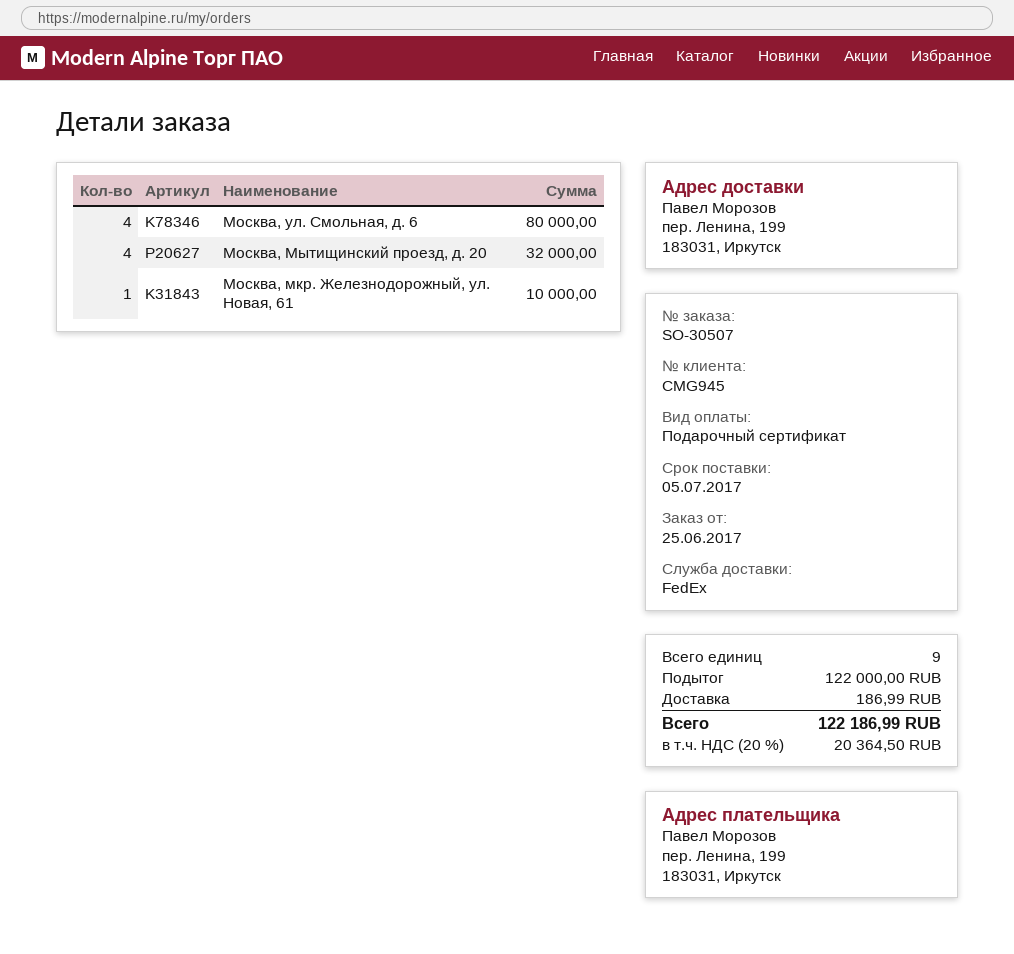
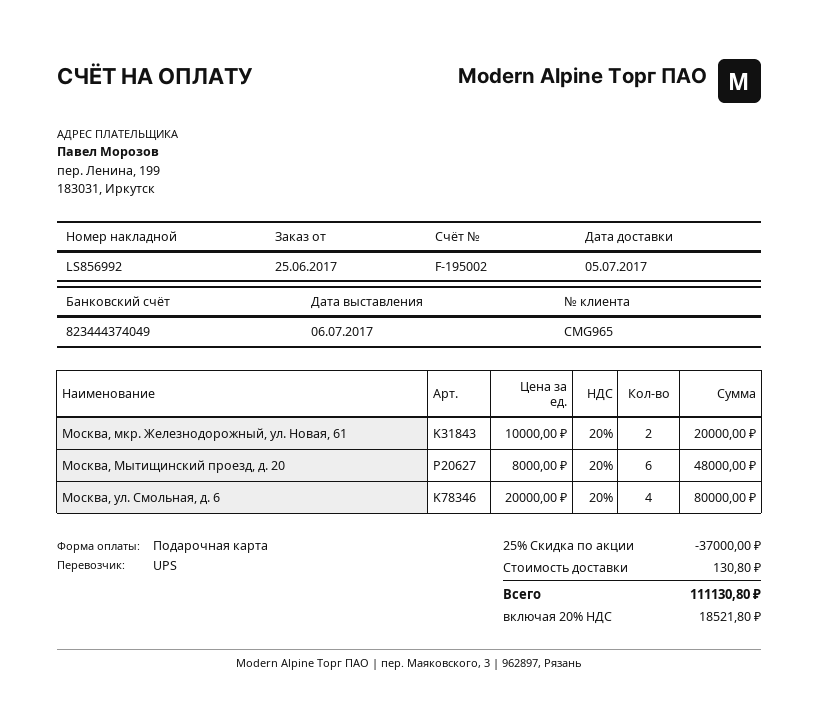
customer number: CMG945 -> CMG965
shipping method: FedEx -> UPS
Москва, Мытищинский проезд, д. 20: 4 for 32000.00 -> 6 for 48000.00
Москва, мкр. Железнодорожный, ул. Новая, 61: 1 for 10000.00 -> 2 for 20000.00
discount: none -> 25% = 37000.00
shipping: 186.99 -> 130.80
tax: 20% = 20364.50 -> 20% = 18521.80
total: 122186.99 -> 111130.80

